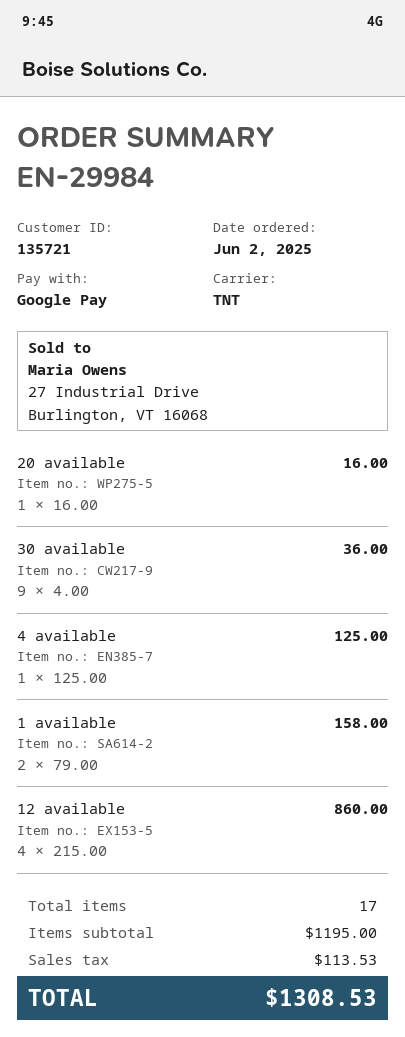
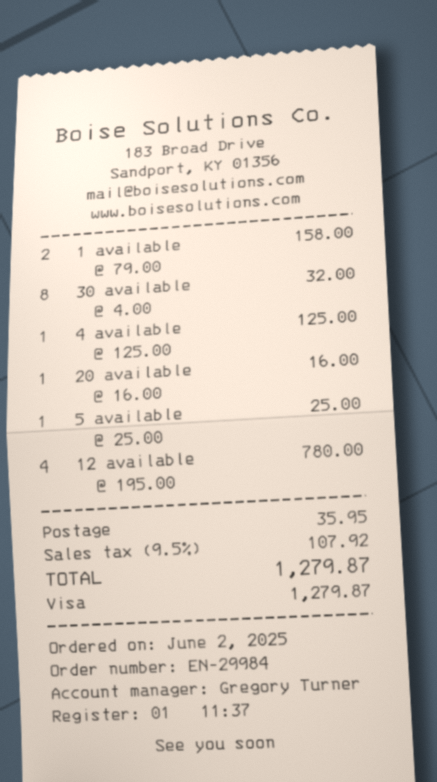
payment method: Google Pay -> Visa
30 available: 9 x 4.00 = 36.00 -> 8 x 4.00 = 32.00
12 available: 4 x 215.00 = 860.00 -> 4 x 195.00 = 780.00
5 available: none -> 1 x 25.00 = 25.00
shipping: none -> 35.95
tax: 113.53 -> 107.92
total: 1308.53 -> 1279.87

